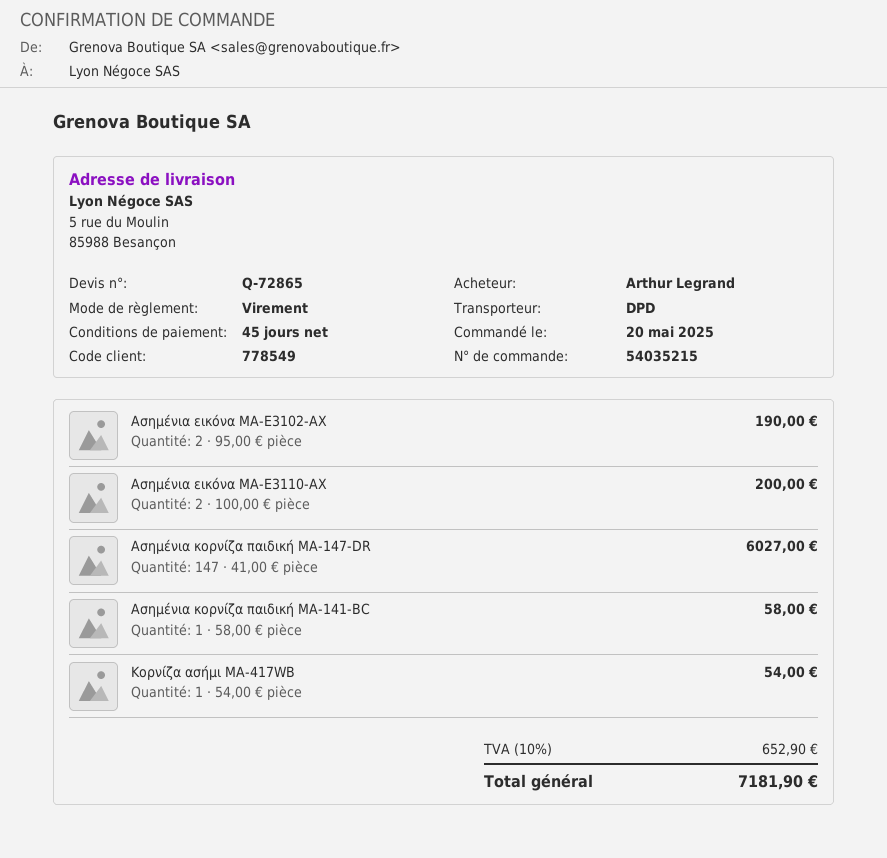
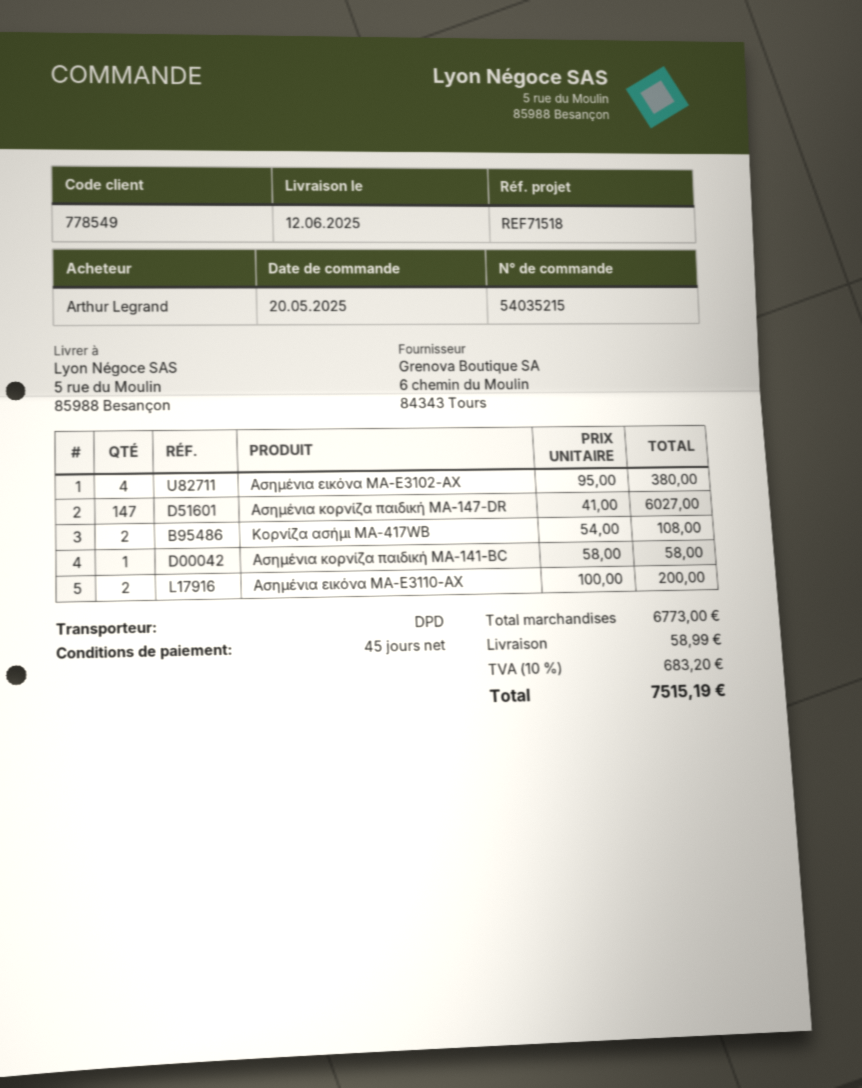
Ασημένια εικόνα MA-E3102-AX: 2 x 95.00 = 190.00 -> 4 x 95.00 = 380.00
Κορνίζα ασήμι MA-417WB: 1 x 54.00 = 54.00 -> 2 x 54.00 = 108.00
shipping: none -> 58.99
tax: 10% = 652.90 -> 10% = 683.20
total: 7181.90 -> 7515.19

